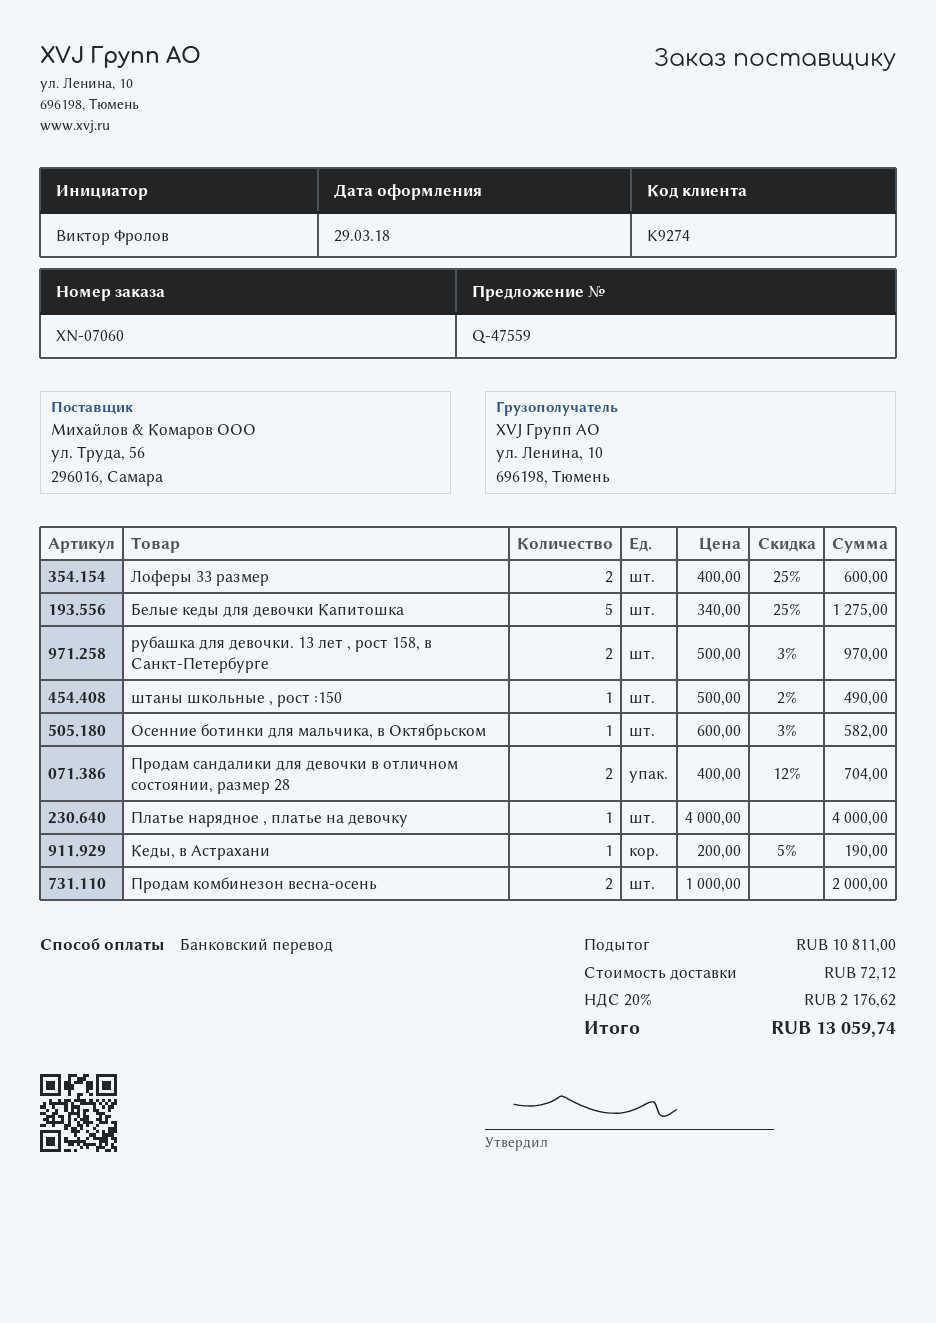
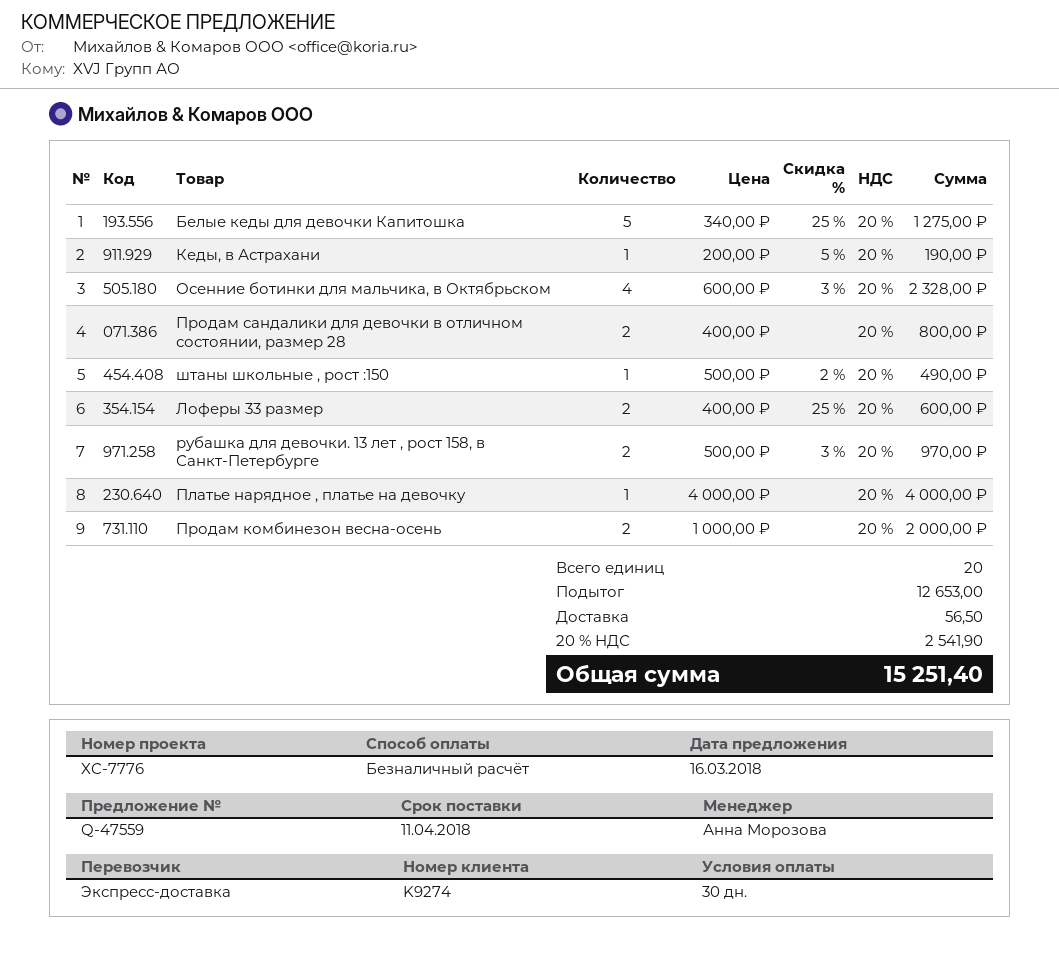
Осенние ботинки для мальчика, в Октябрьском: 1 x 600.00 - 3% = 582.00 -> 4 x 600.00 - 3% = 2328.00
Продам сандалики для девочки в отличном состоянии, размер 28: 2 x 400.00 - 12% = 704.00 -> 2 x 400.00 = 800.00
subtotal: 10811.00 -> 12653.00
shipping: 72.12 -> 56.50
tax: 20% = 2176.62 -> 20% = 2541.90
total: 13059.74 -> 15251.40

